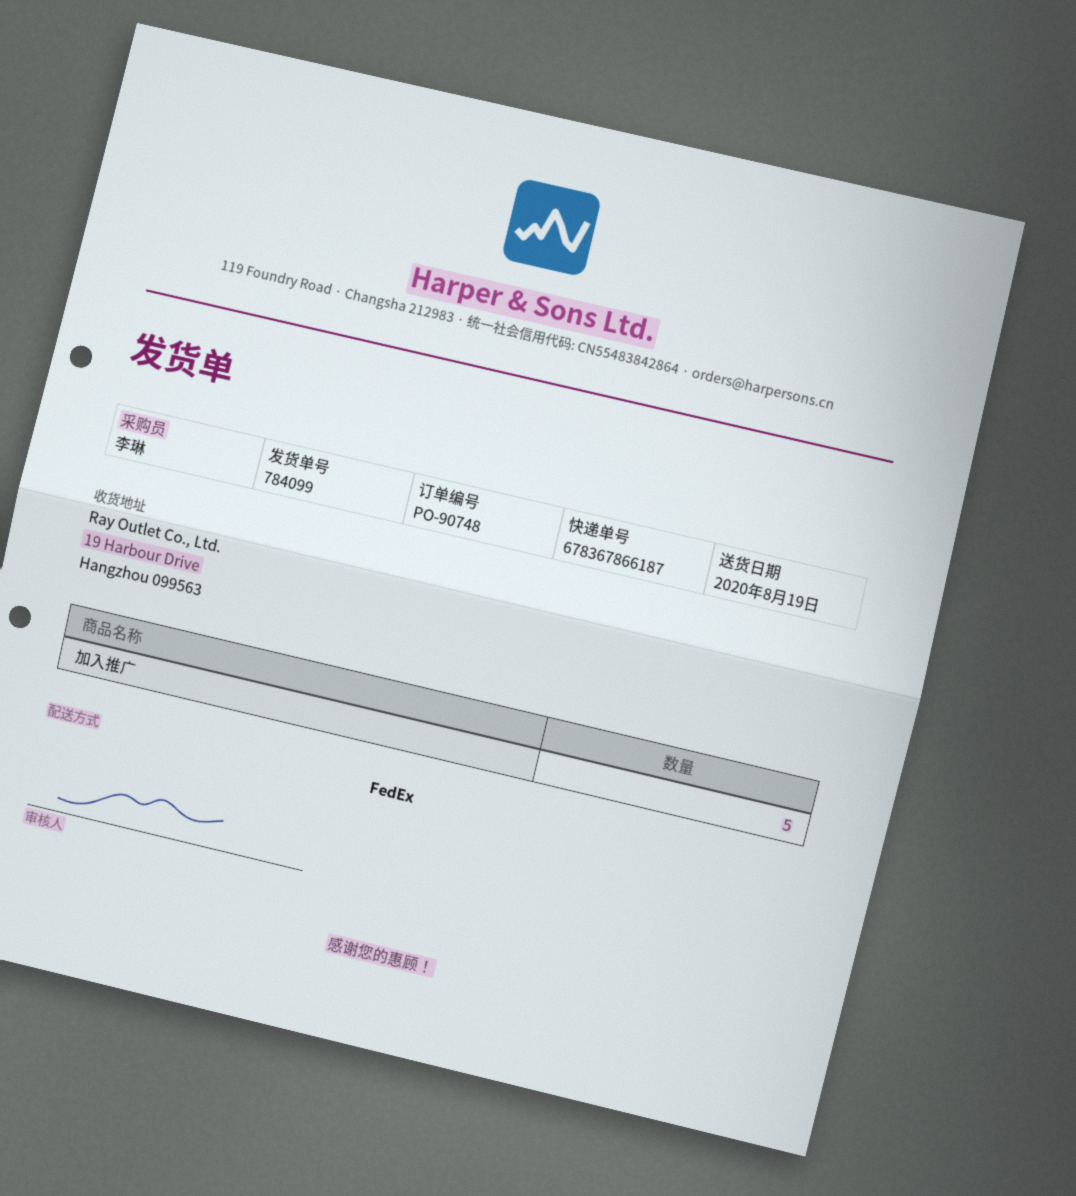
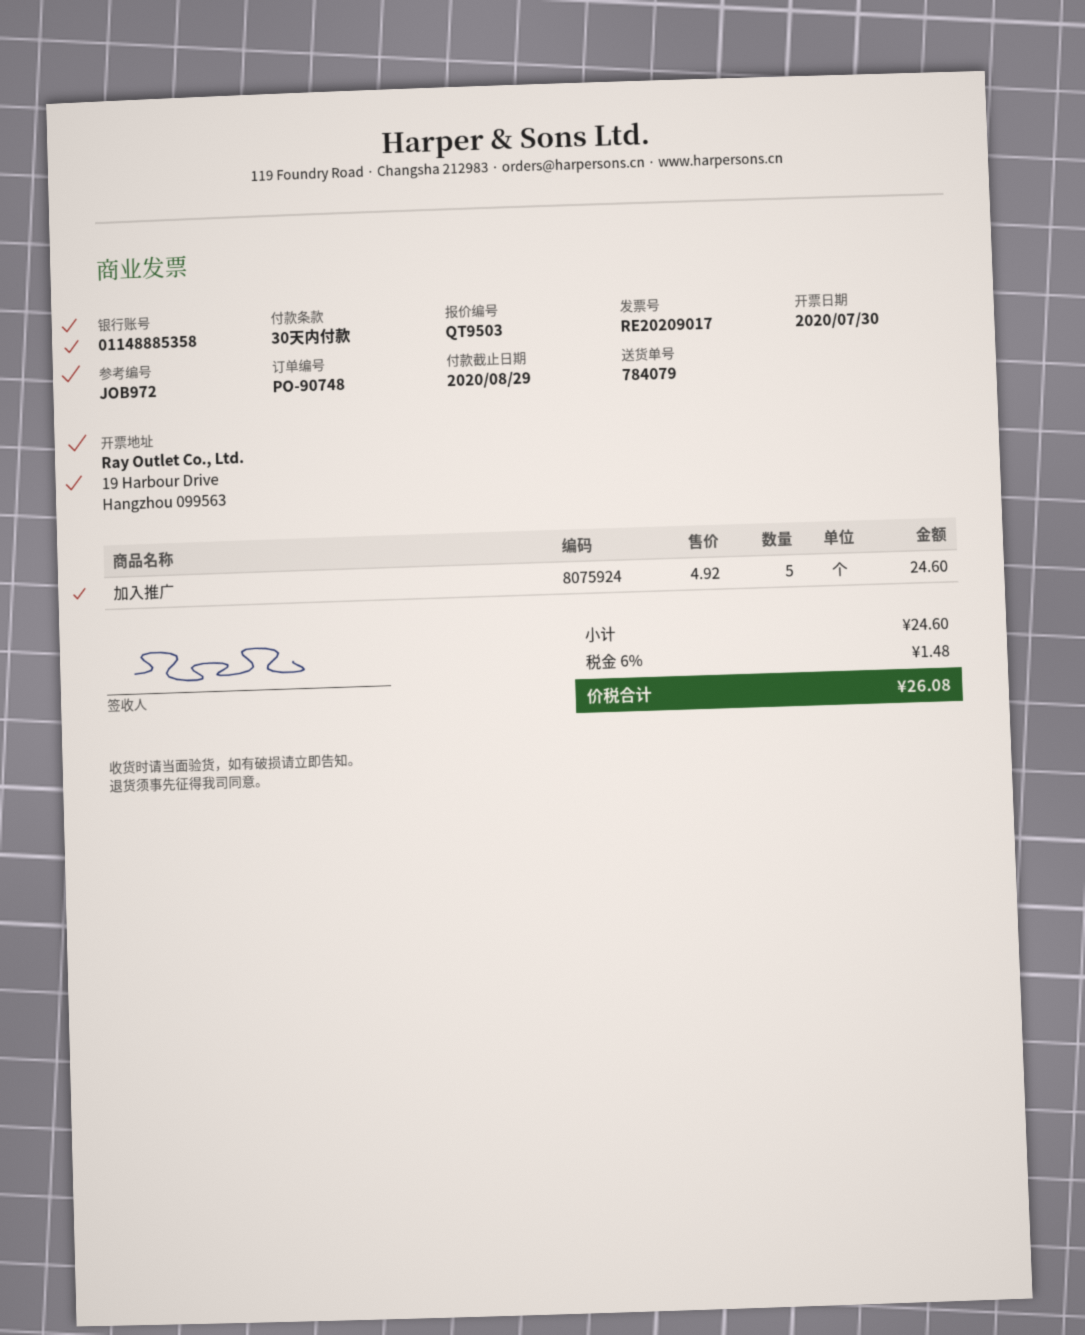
delivery note number: 784099 -> 784079

